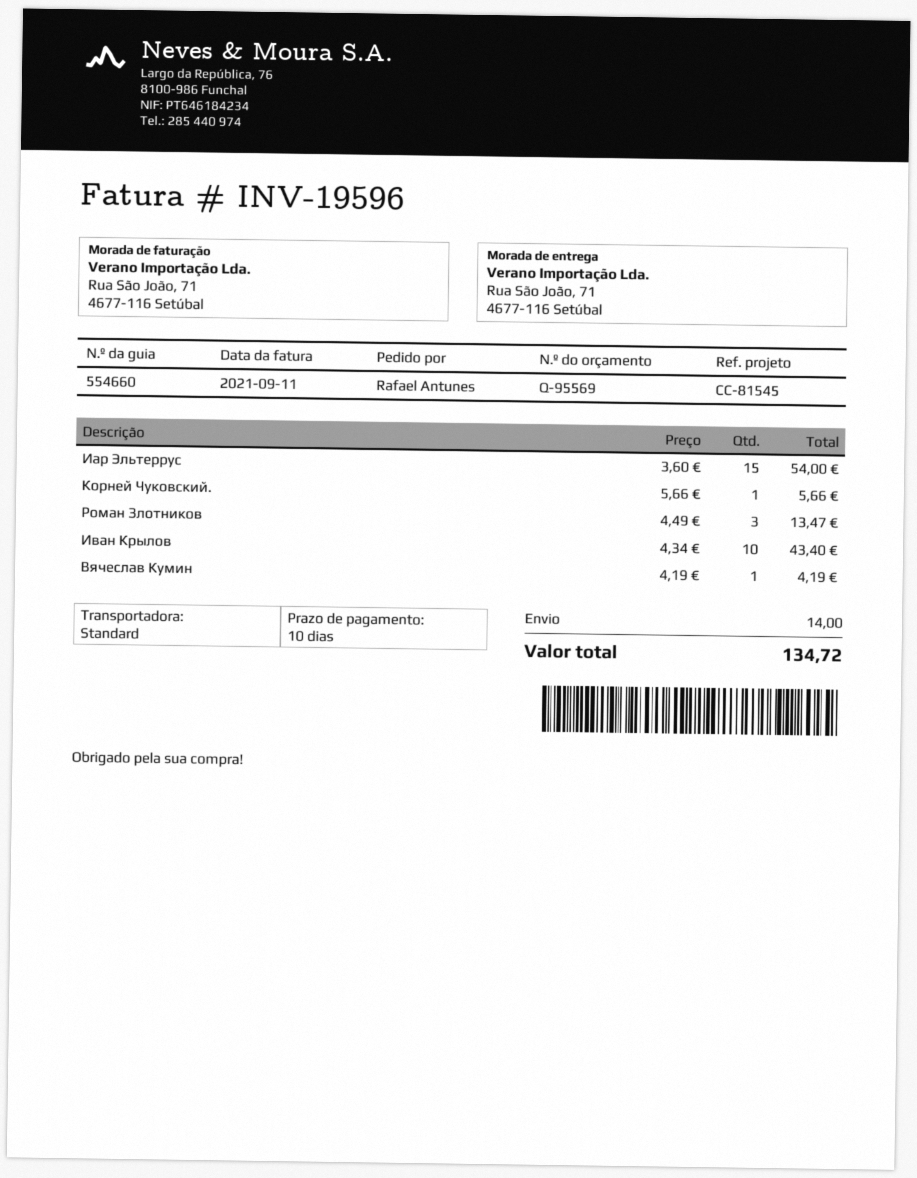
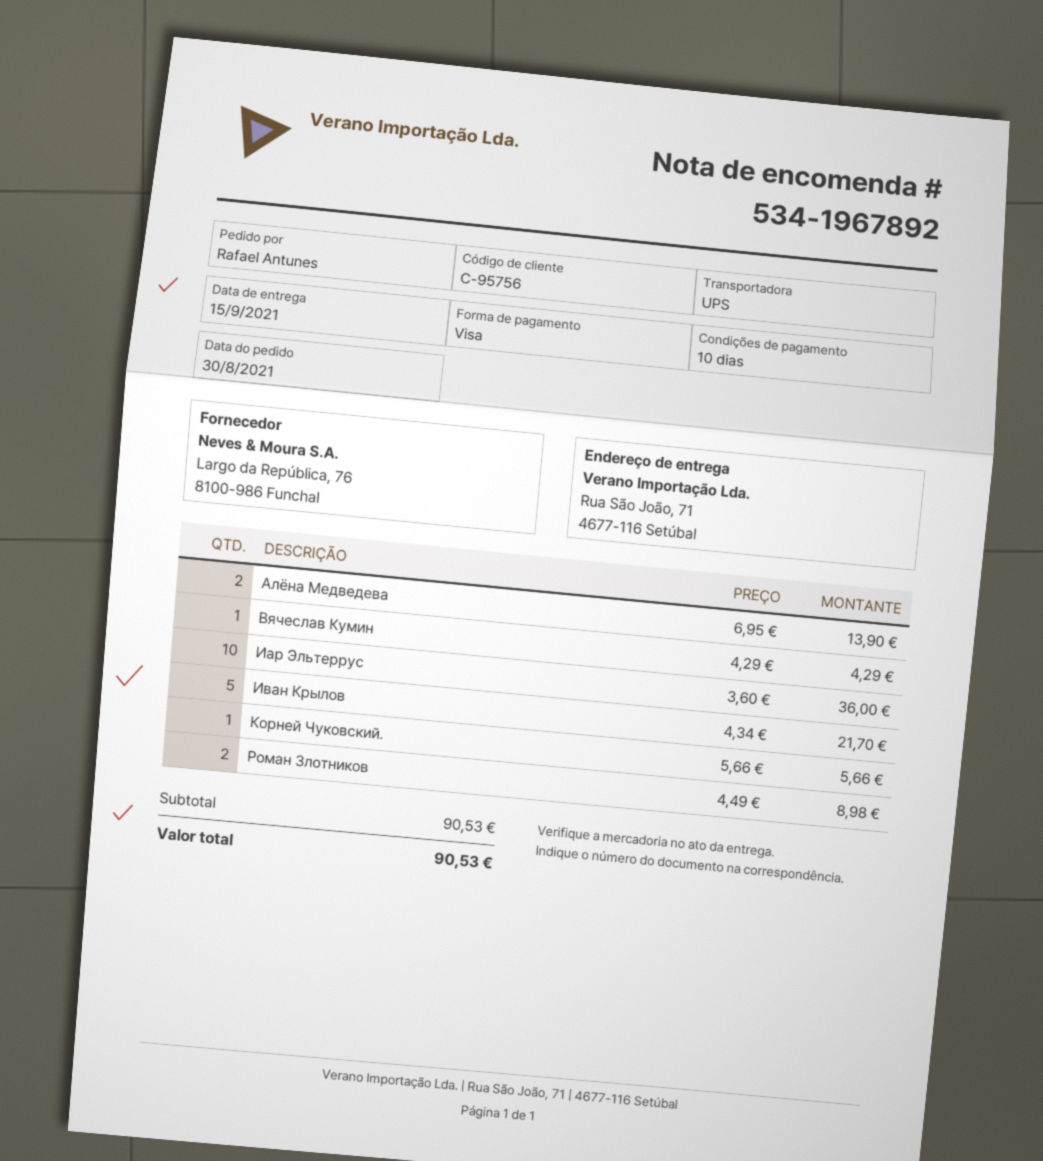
shipping method: standard -> UPS
Иар Эльтеррус: 15 x 3.60 = 54.00 -> 10 x 3.60 = 36.00
Роман Злотников: 3 x 4.49 = 13.47 -> 2 x 4.49 = 8.98
Иван Крылов: 10 x 4.34 = 43.40 -> 5 x 4.34 = 21.70
Вячеслав Кумин: 1 x 4.19 = 4.19 -> 1 x 4.29 = 4.29
Алёна Медведева: none -> 2 x 6.95 = 13.90
shipping: 14.00 -> none
total: 134.72 -> 90.53

